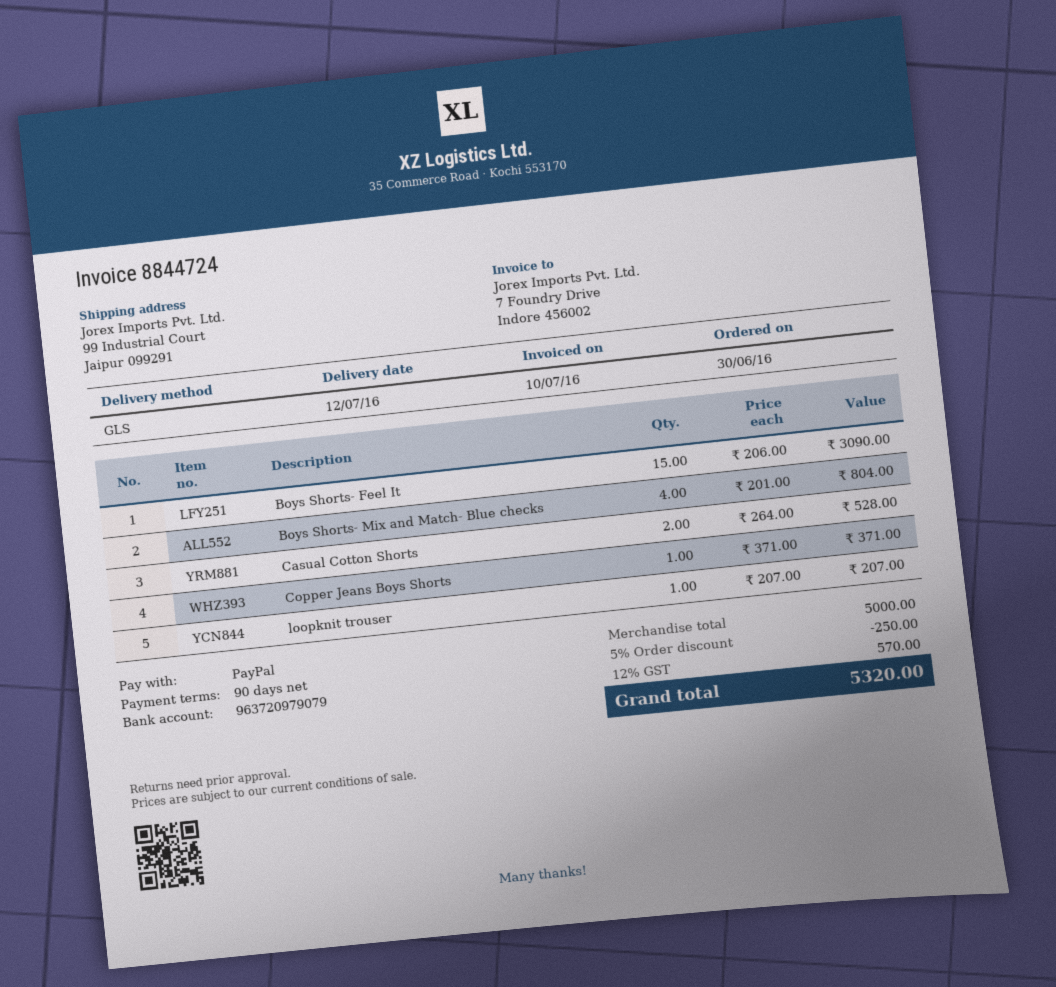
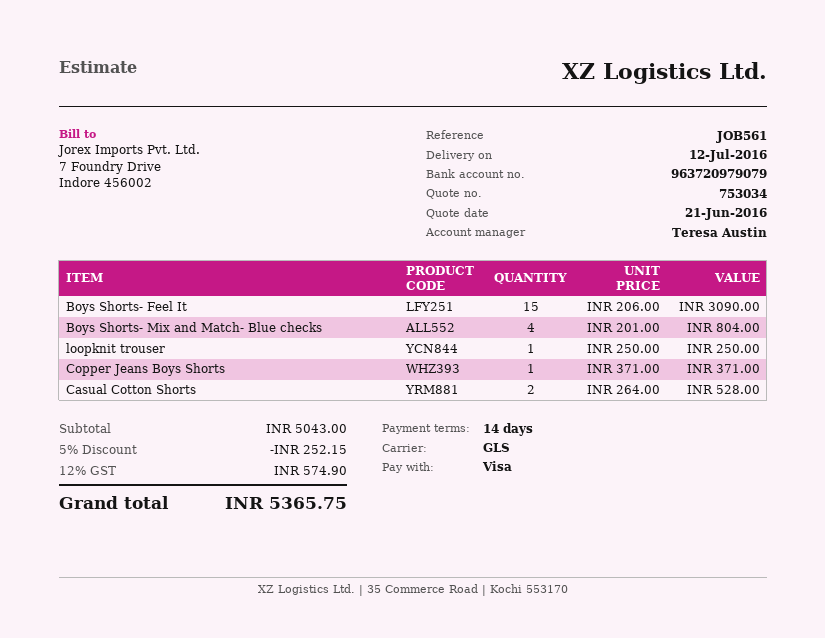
payment terms: 90 days -> 14 days
payment method: PayPal -> Visa
loopknit trouser: 1 x 207.00 = 207.00 -> 1 x 250.00 = 250.00
subtotal: 5000.00 -> 5043.00
discount: 5% = 250.00 -> 5% = 252.15
tax: 12% = 570.00 -> 12% = 574.90
total: 5320.00 -> 5365.75

